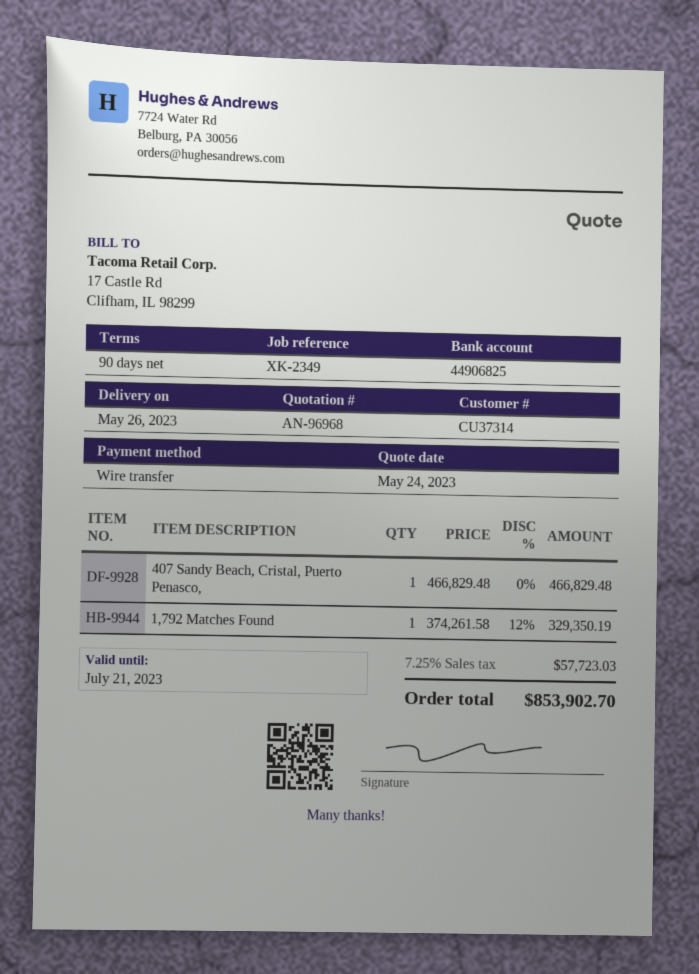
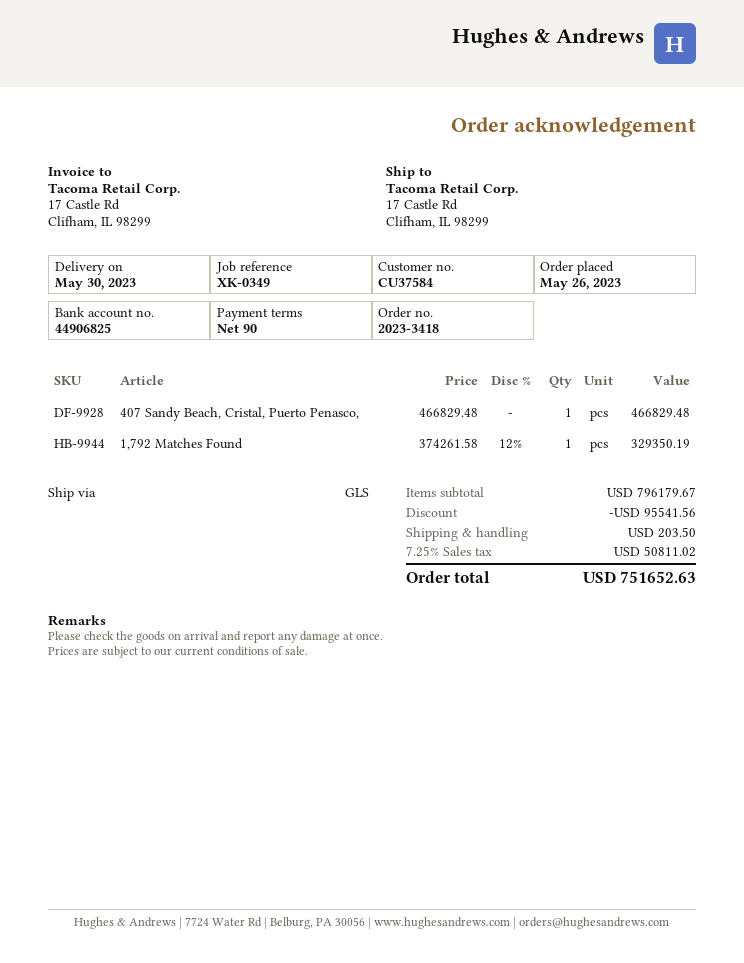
delivery date: 2023-05-26 -> 2023-05-30
customer number: CU37314 -> CU37584
reference: XK-2349 -> XK-0349
discount: none -> 95541.56
shipping: none -> 203.50
tax: 7.25% = 57723.03 -> 7.25% = 50811.02
total: 853902.70 -> 751652.63

